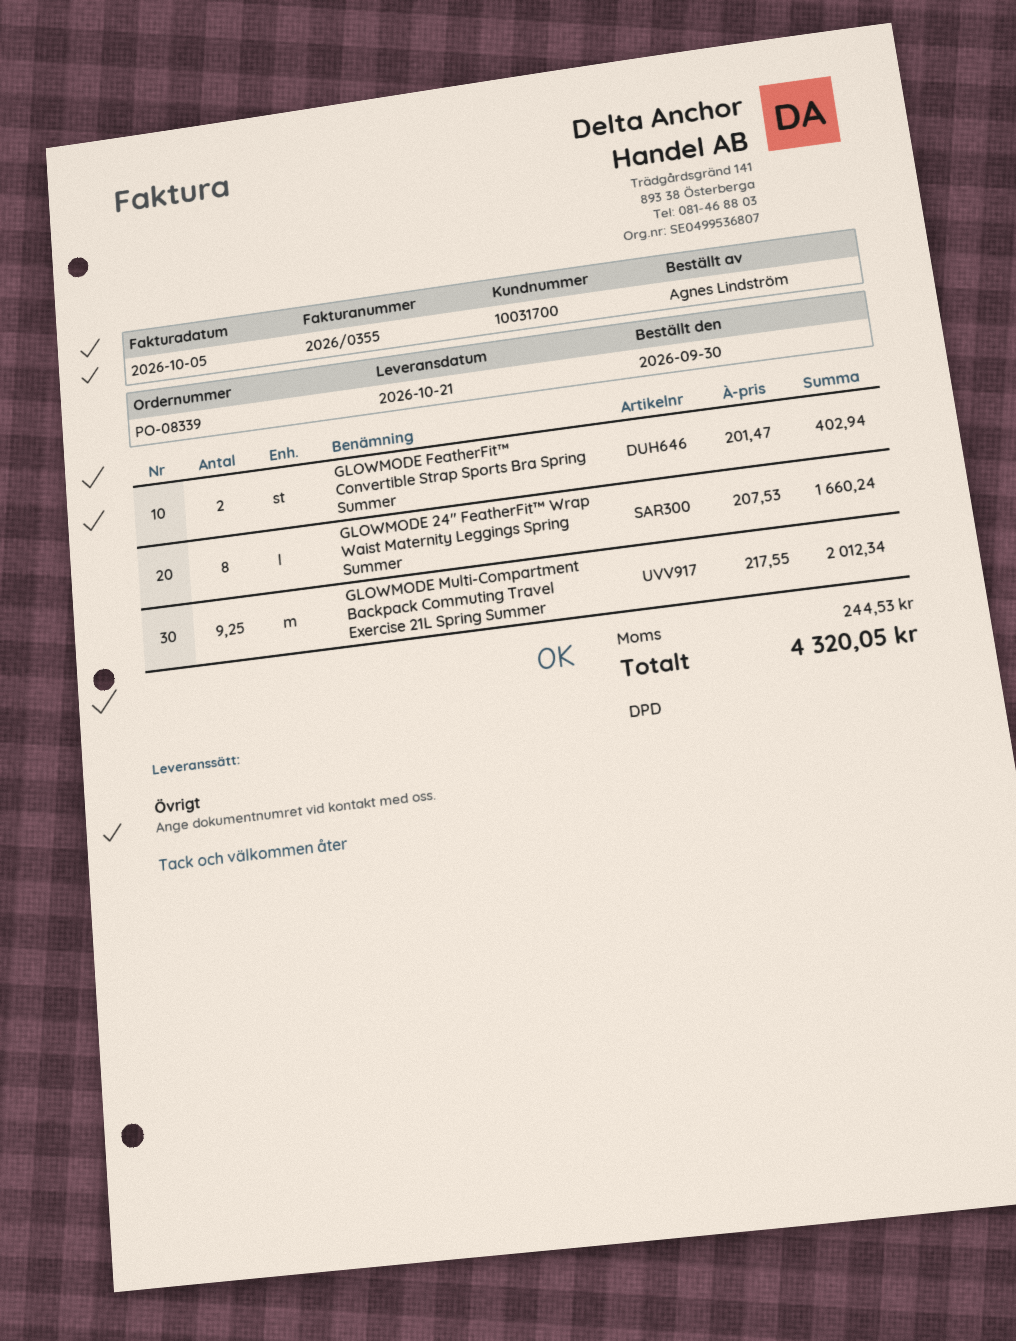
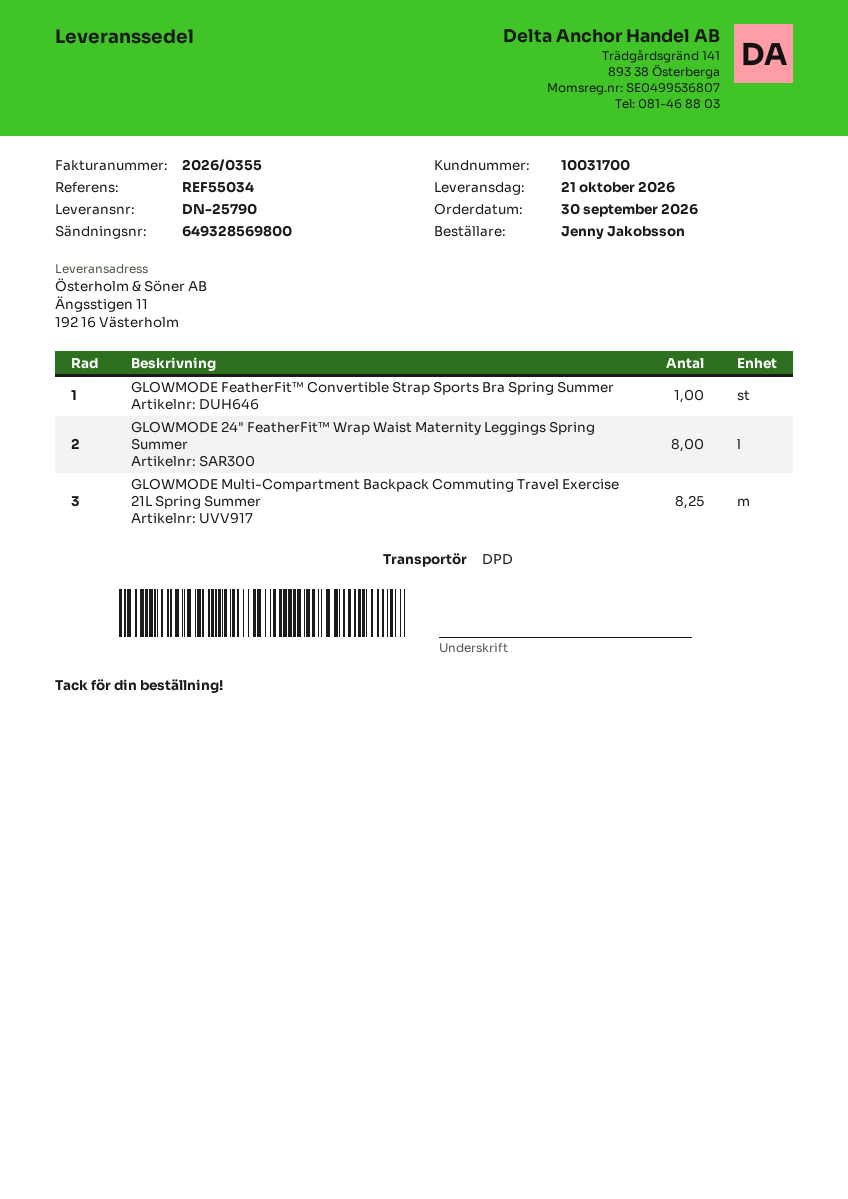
ordered by: Agnes Lindström -> Jenny Jakobsson
GLOWMODE FeatherFit™ Convertible Strap Sports Bra Spring Summer: 2 -> 1
GLOWMODE Multi-Compartment Backpack Commuting Travel Exercise 21L Spring Summer: 9.25 -> 8.25

